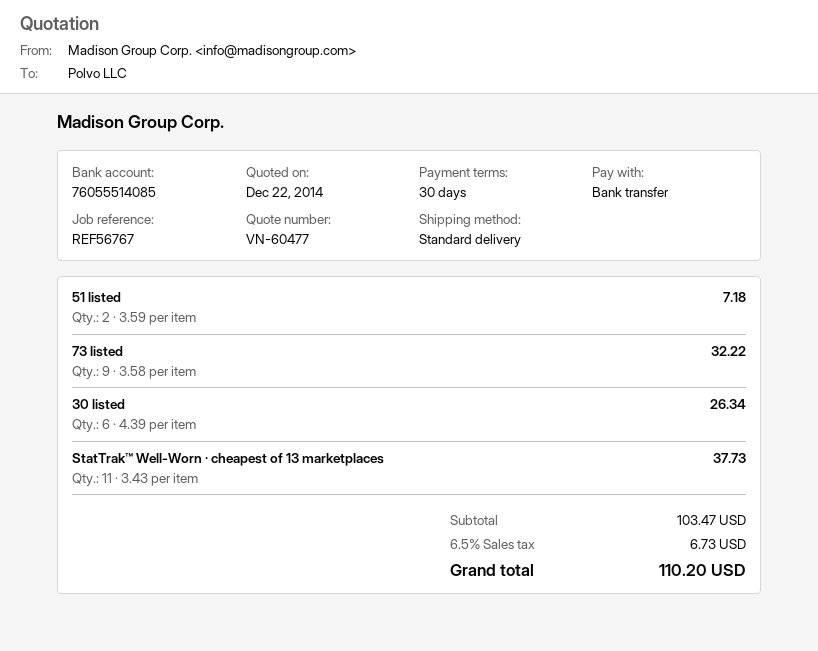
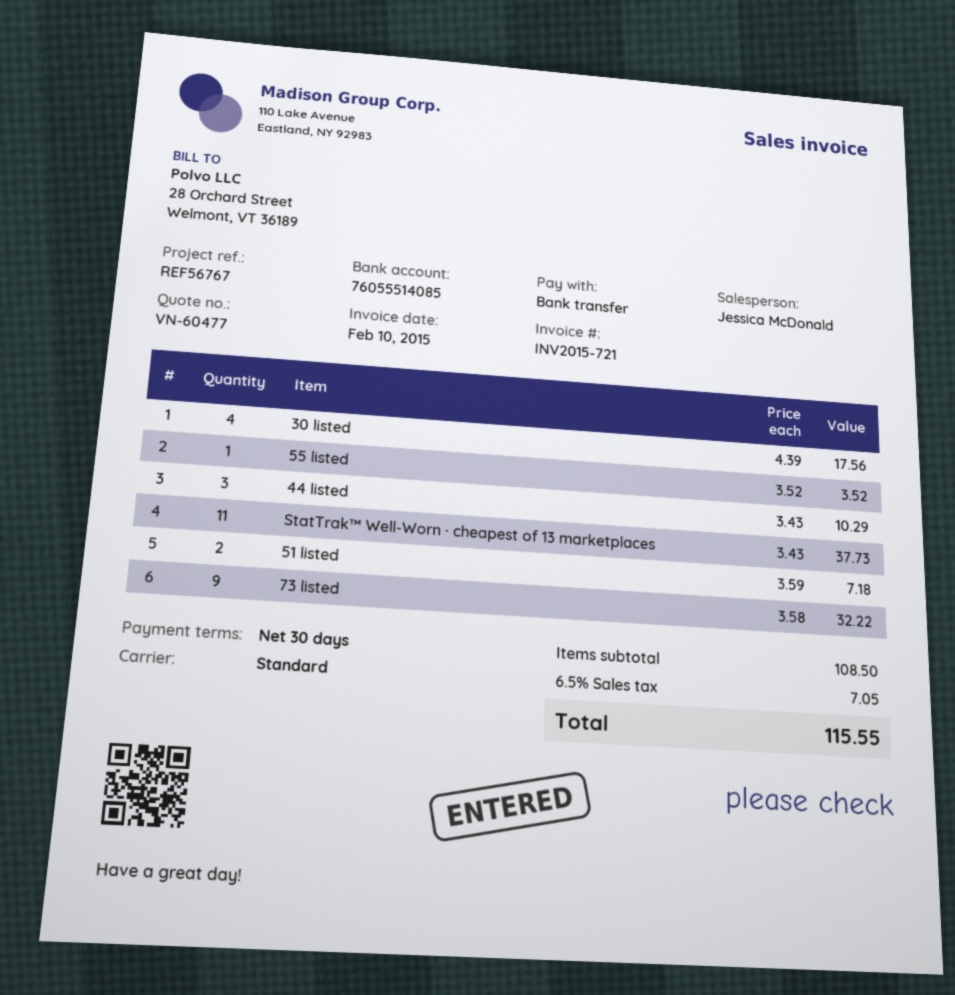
30 listed: 6 x 4.39 = 26.34 -> 4 x 4.39 = 17.56
55 listed: none -> 1 x 3.52 = 3.52
44 listed: none -> 3 x 3.43 = 10.29
subtotal: 103.47 -> 108.50
tax: 6.5% = 6.73 -> 6.5% = 7.05
total: 110.20 -> 115.55

